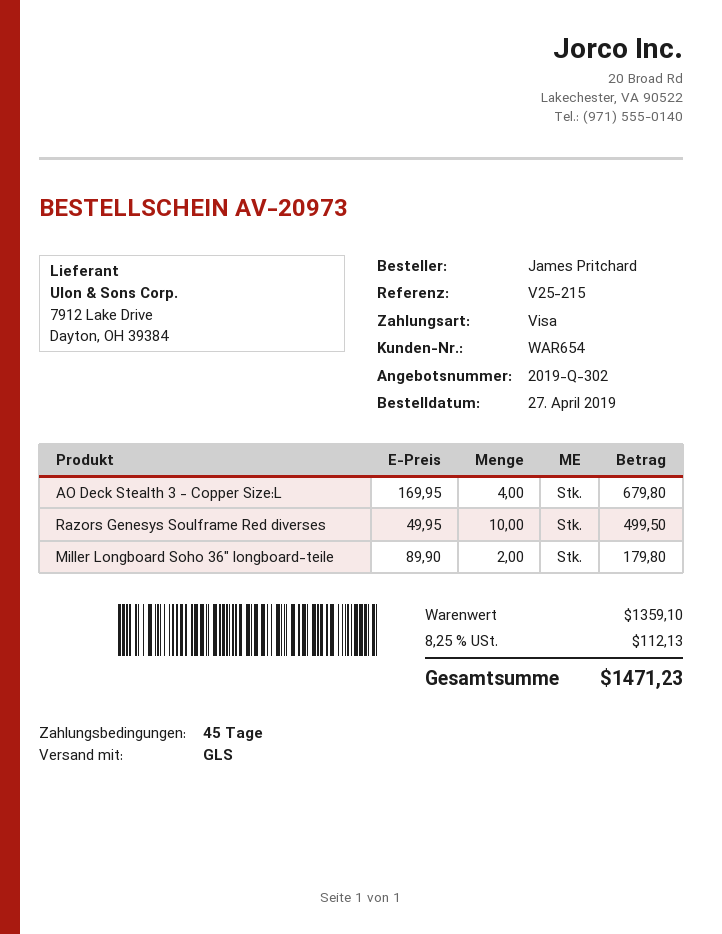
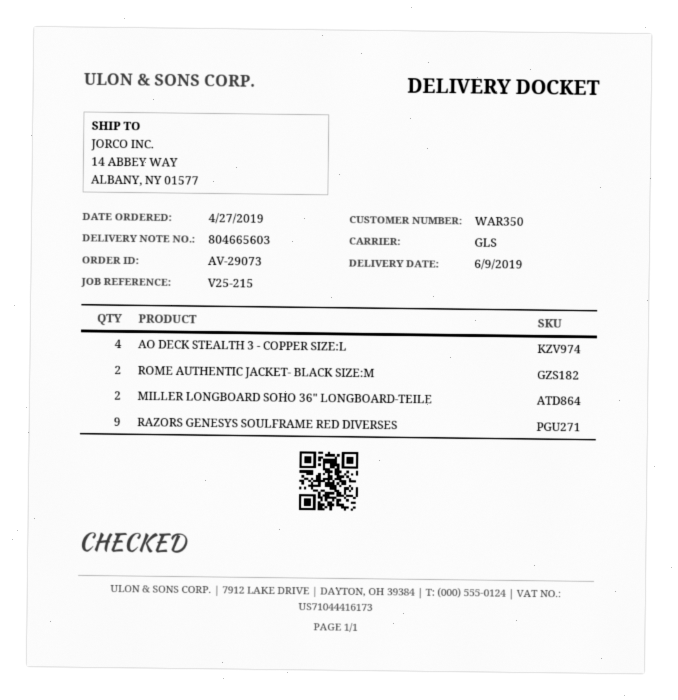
order number: AV-20973 -> AV-29073
customer number: WAR654 -> WAR350
Razors Genesys Soulframe Red diverses: 10 -> 9
ROME AUTHENTIC JACKET- BLACK SIZE:M: none -> 2

